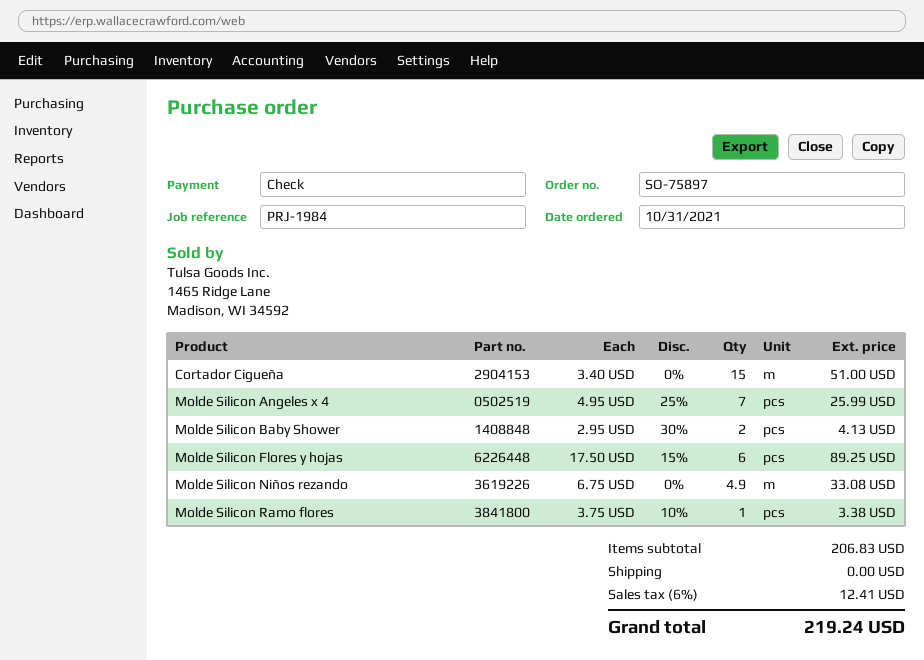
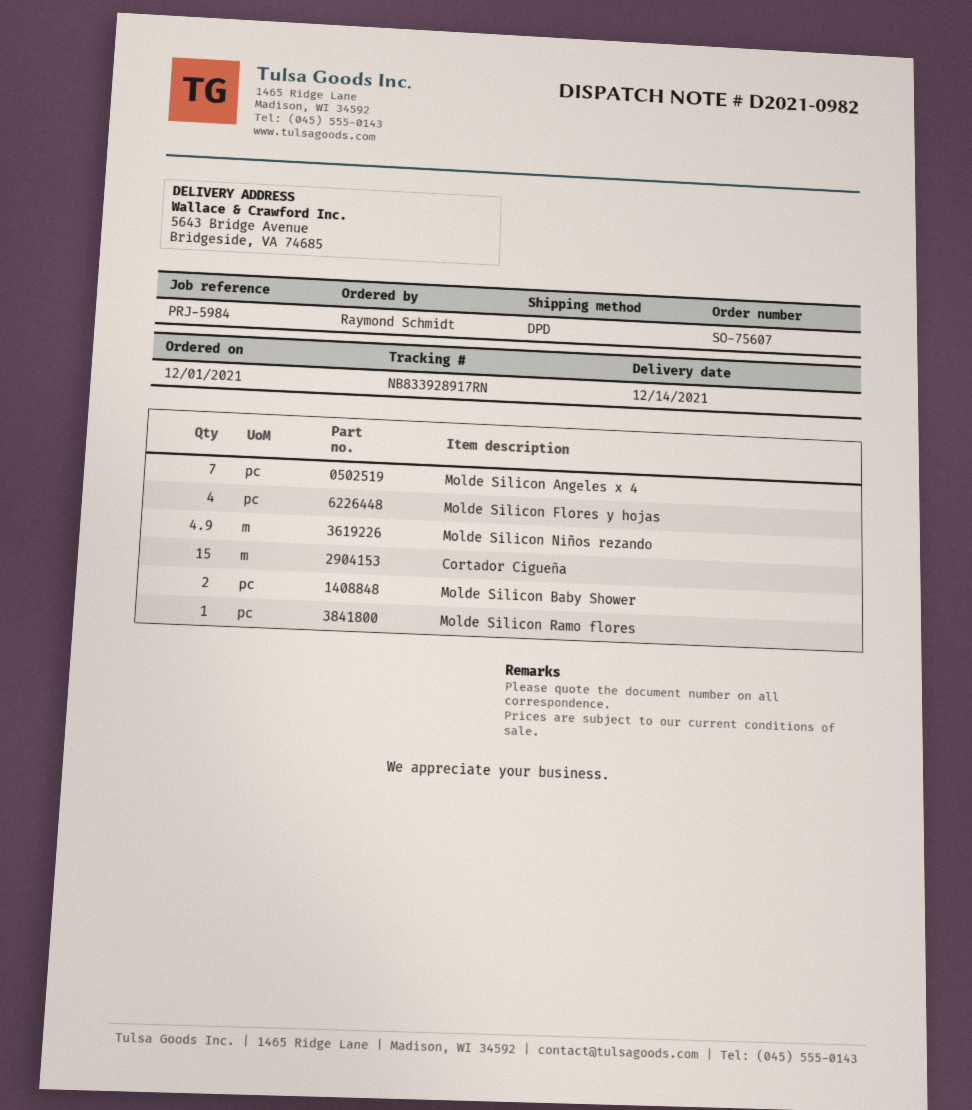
order number: SO-75897 -> SO-75607
order date: 2021-10-31 -> 2021-12-01
reference: PRJ-1984 -> PRJ-5984
Molde Silicon Flores y hojas: 6 -> 4

